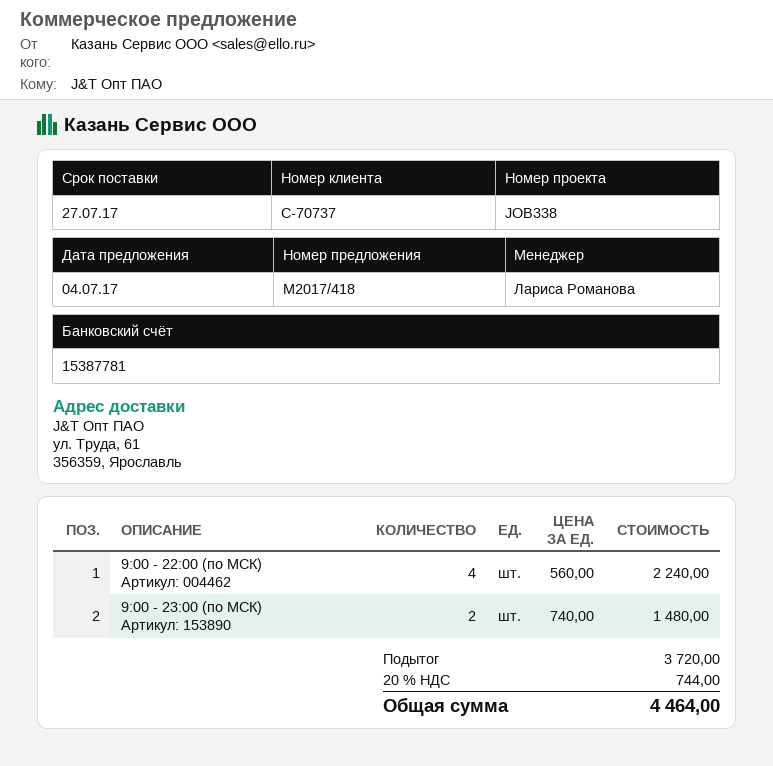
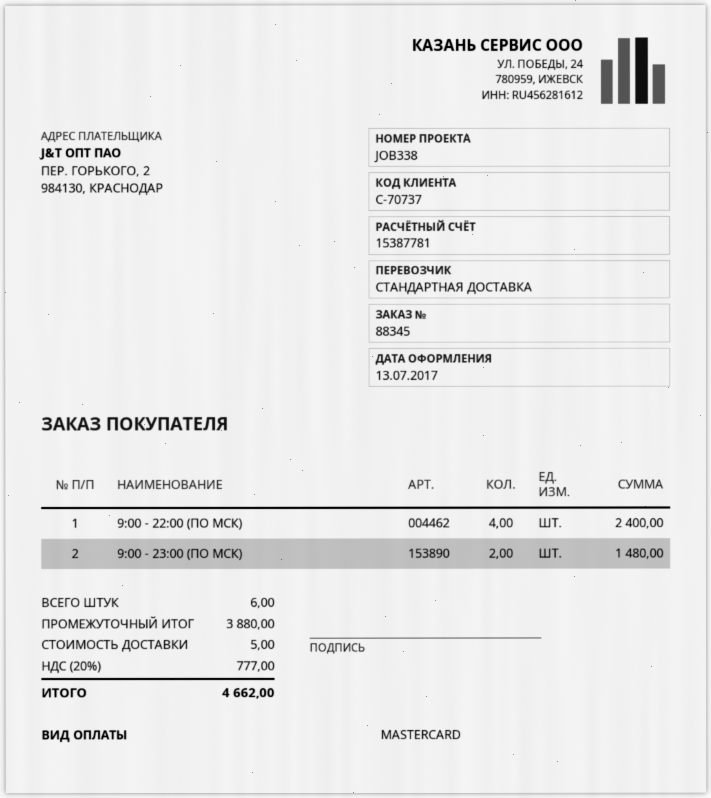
9:00 - 22:00 (по МСК): 4 for 2240.00 -> 4 for 2400.00
subtotal: 3720.00 -> 3880.00
shipping: none -> 5.00
tax: 20% = 744.00 -> 20% = 777.00
total: 4464.00 -> 4662.00

